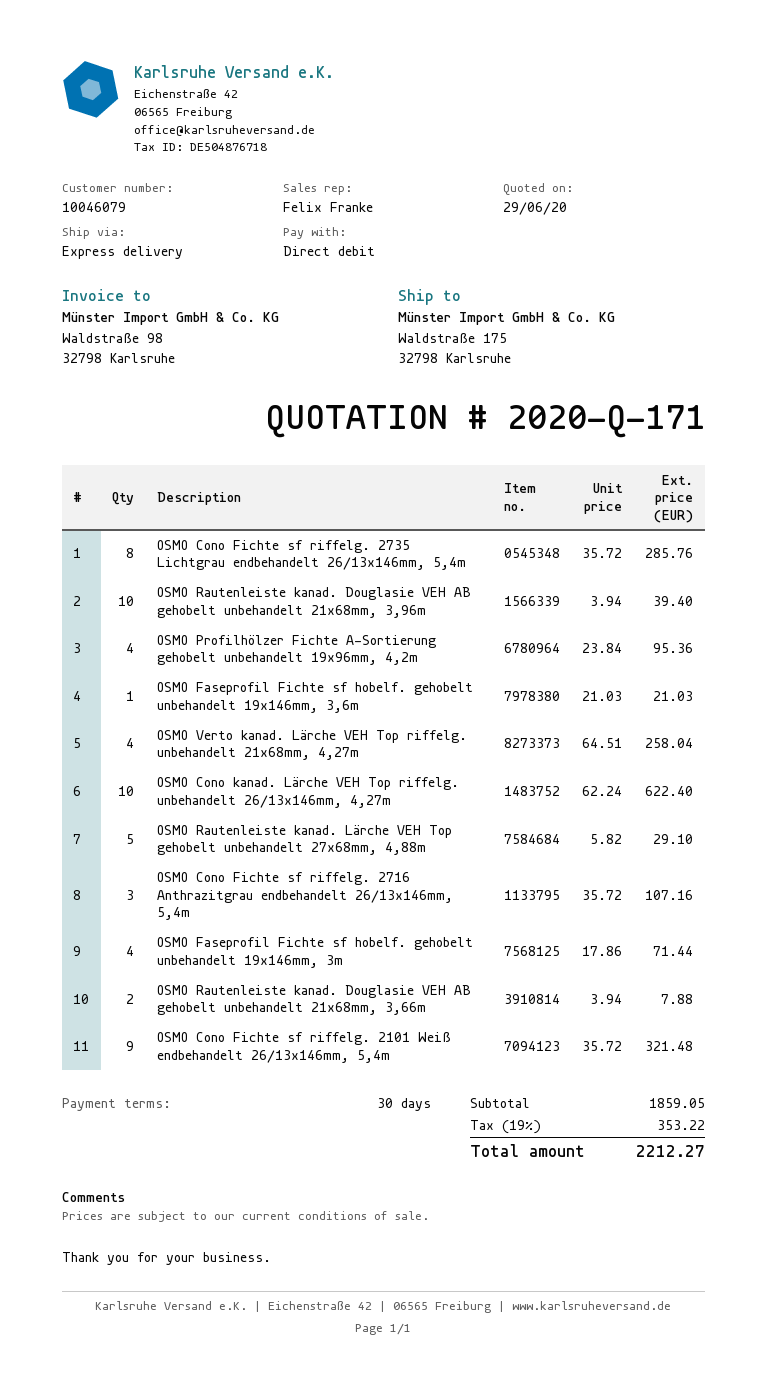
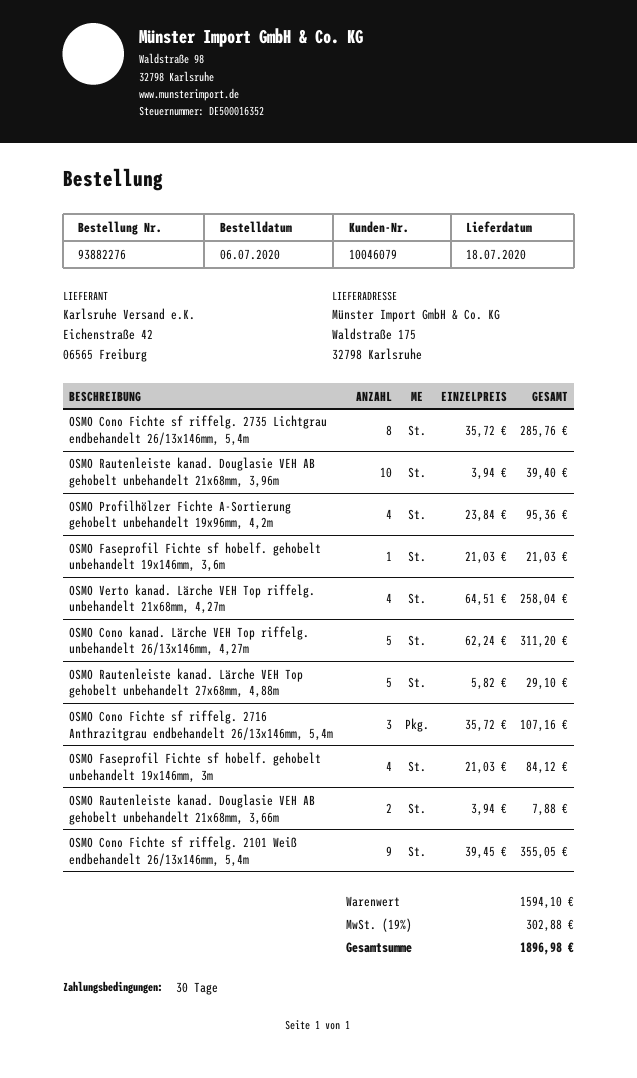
OSMO Cono kanad. Lärche VEH Top riffelg. unbehandelt 26/13x146mm, 4,27m: 10 x 62.24 = 622.40 -> 5 x 62.24 = 311.20
OSMO Faseprofil Fichte sf hobelf. gehobelt unbehandelt 19x146mm, 3m: 4 x 17.86 = 71.44 -> 4 x 21.03 = 84.12
OSMO Cono Fichte sf riffelg. 2101 Weiß endbehandelt 26/13x146mm, 5,4m: 9 x 35.72 = 321.48 -> 9 x 39.45 = 355.05
subtotal: 1859.05 -> 1594.10
tax: 19% = 353.22 -> 19% = 302.88
total: 2212.27 -> 1896.98

